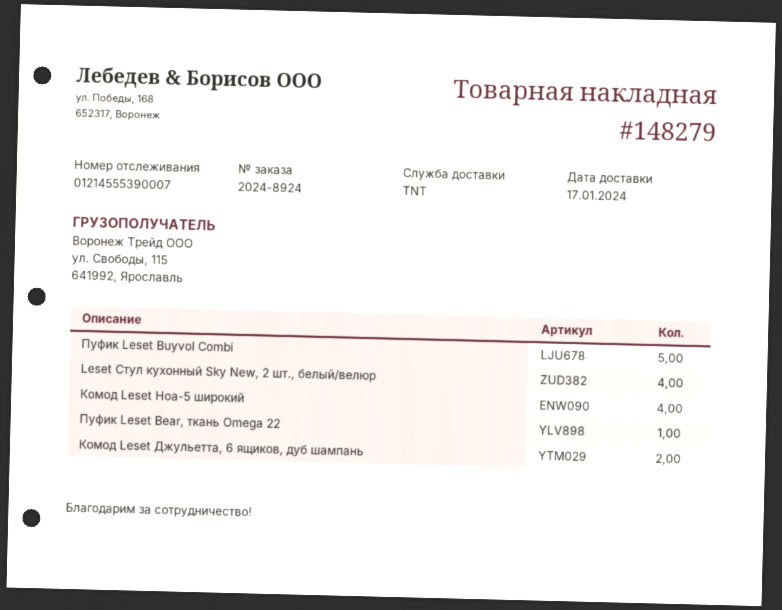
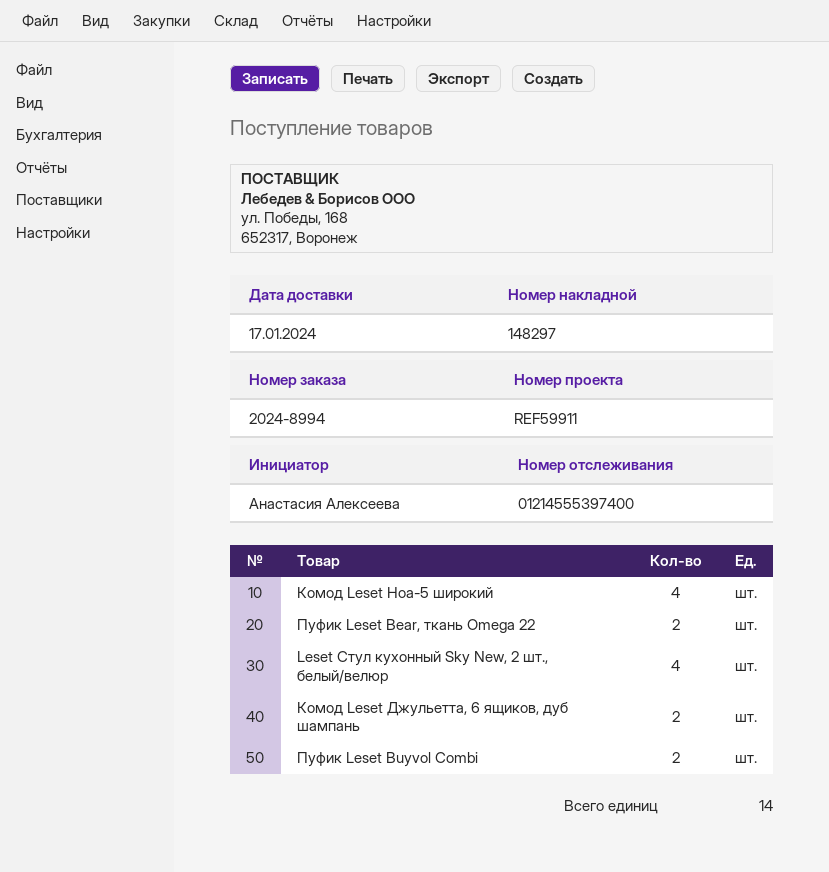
order number: 2024-8924 -> 2024-8994
delivery note number: 148279 -> 148297
tracking number: 01214555390007 -> 01214555397400
Пуфик Leset Buyvol Combi: 5 -> 2
Пуфик Leset Bear, ткань Omega 22: 1 -> 2

